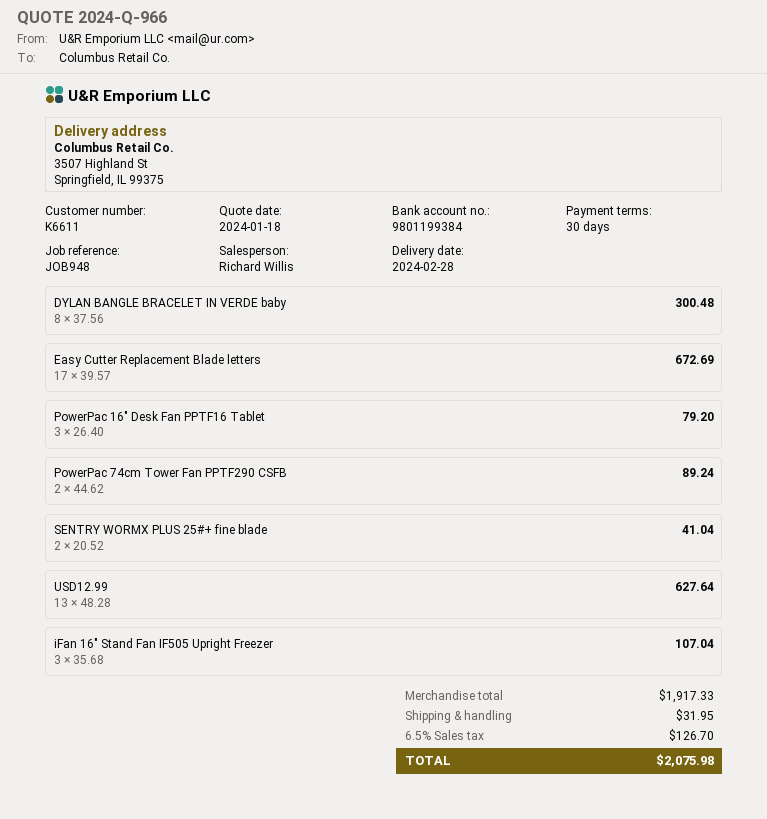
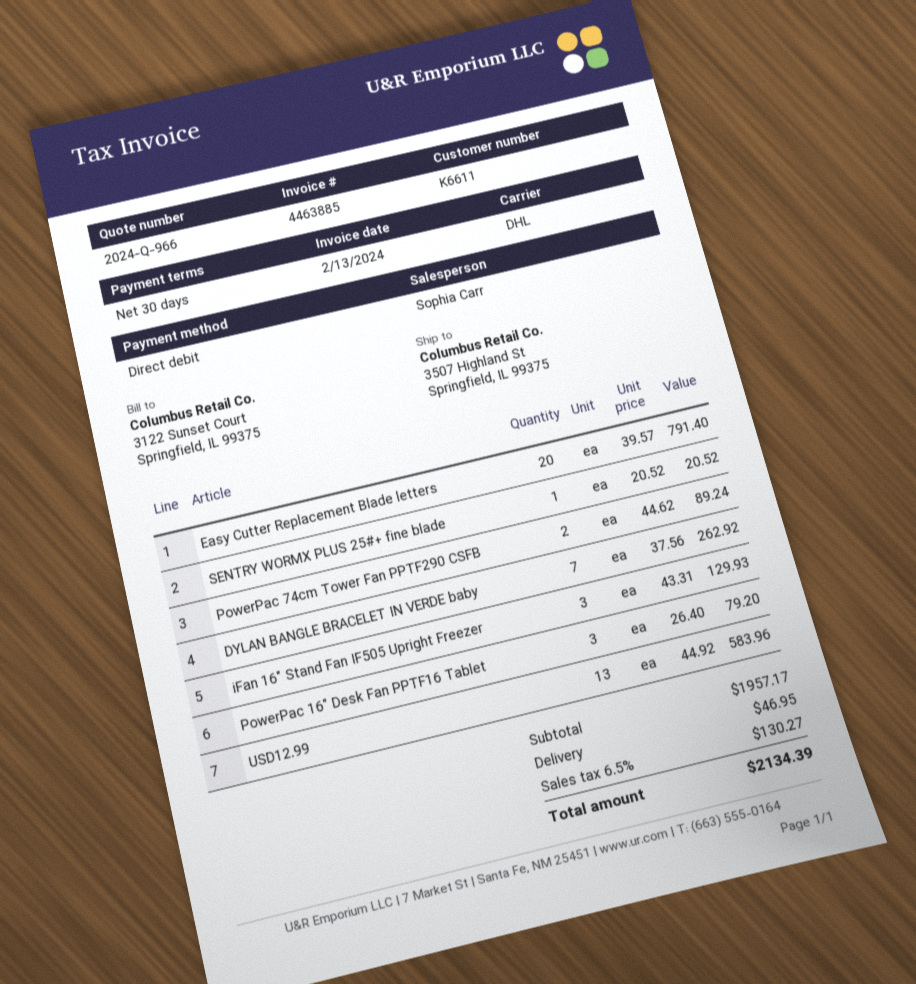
sales rep: Richard Willis -> Sophia Carr
DYLAN BANGLE BRACELET IN VERDE baby: 8 x 37.56 = 300.48 -> 7 x 37.56 = 262.92
Easy Cutter Replacement Blade letters: 17 x 39.57 = 672.69 -> 20 x 39.57 = 791.40
SENTRY WORMX PLUS 25#+ fine blade: 2 x 20.52 = 41.04 -> 1 x 20.52 = 20.52
USD12.99: 13 x 48.28 = 627.64 -> 13 x 44.92 = 583.96
iFan 16" Stand Fan IF505 Upright Freezer: 3 x 35.68 = 107.04 -> 3 x 43.31 = 129.93
subtotal: 1917.33 -> 1957.17
shipping: 31.95 -> 46.95
tax: 6.5% = 126.70 -> 6.5% = 130.27
total: 2075.98 -> 2134.39

